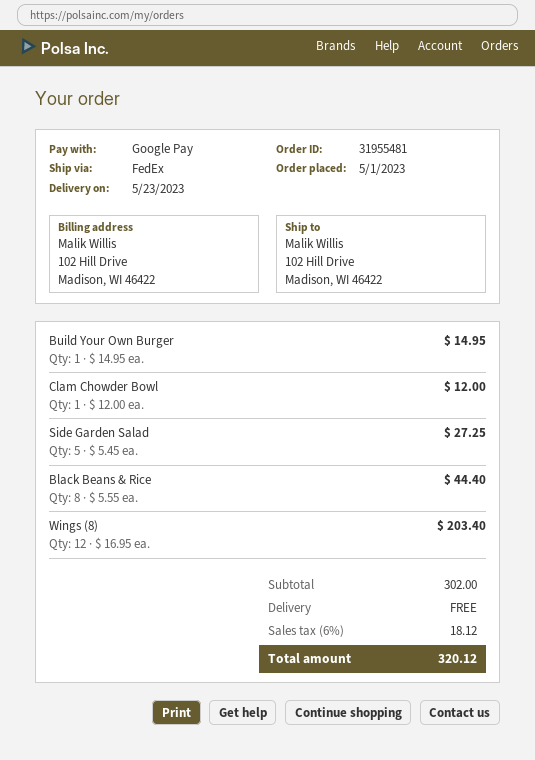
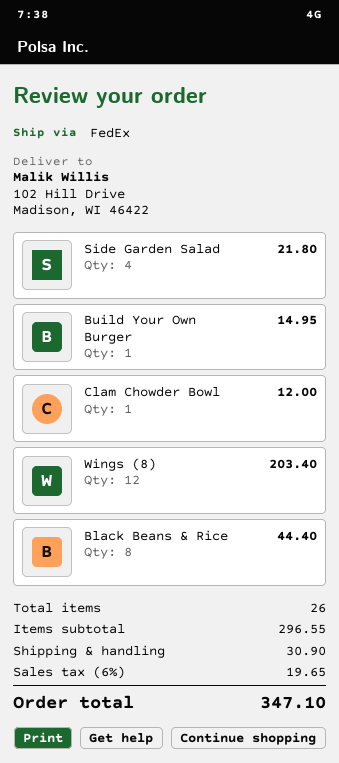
Side Garden Salad: 5 for 27.25 -> 4 for 21.80
subtotal: 302.00 -> 296.55
shipping: 0.00 -> 30.90
tax: 6% = 18.12 -> 6% = 19.65
total: 320.12 -> 347.10

